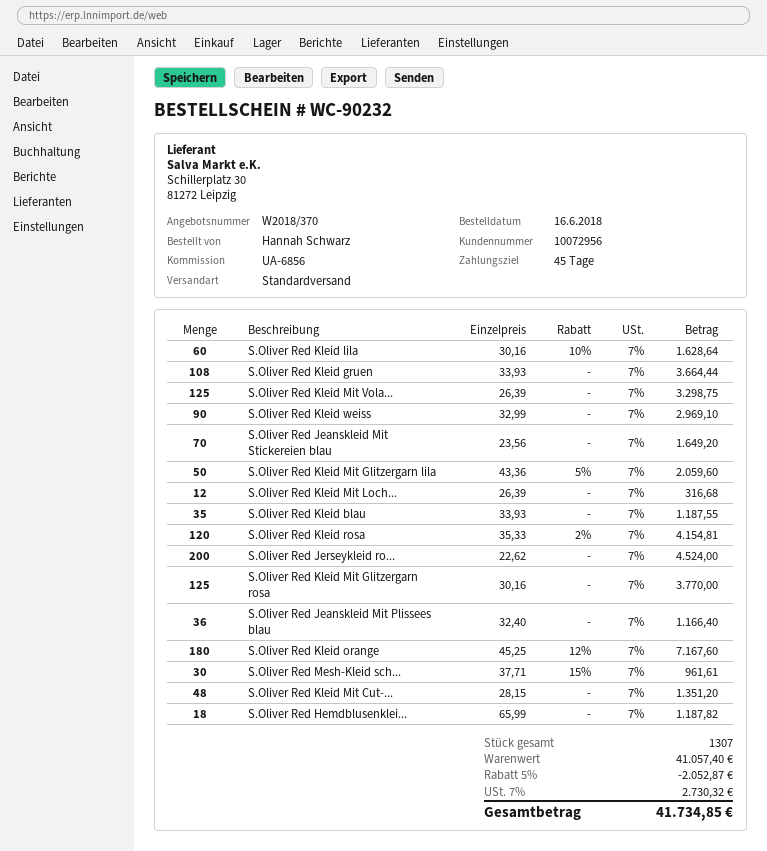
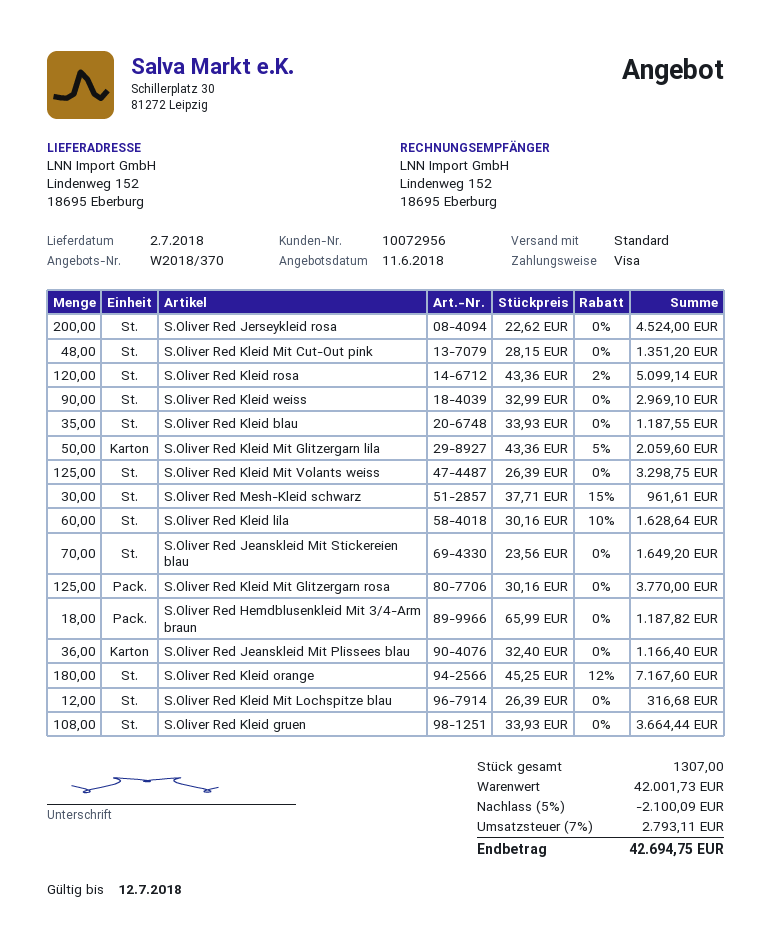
S.Oliver Red Kleid rosa: 120 x 35.33 - 2% = 4154.81 -> 120 x 43.36 - 2% = 5099.14
subtotal: 41057.40 -> 42001.73
discount: 5% = 2052.87 -> 5% = 2100.09
tax: 7% = 2730.32 -> 7% = 2793.11
total: 41734.85 -> 42694.75

